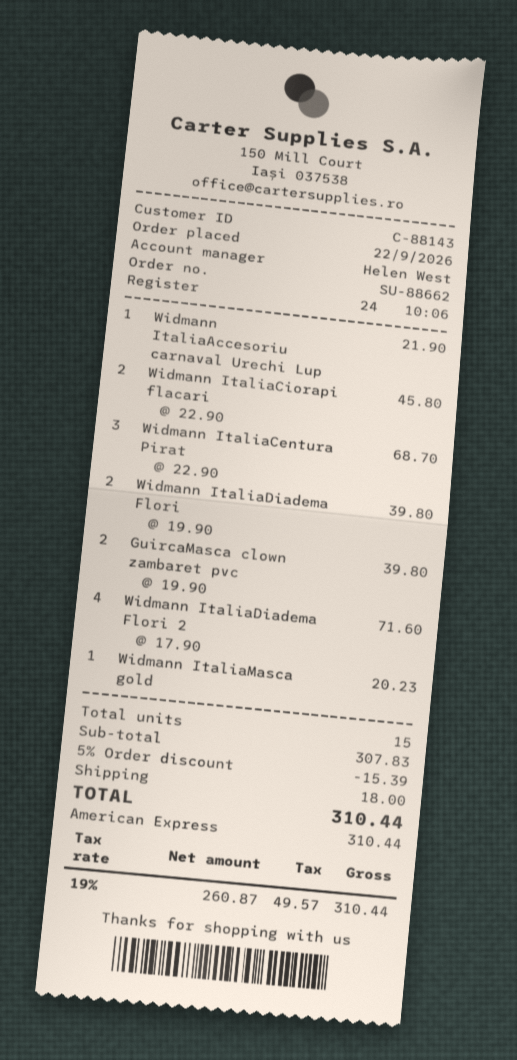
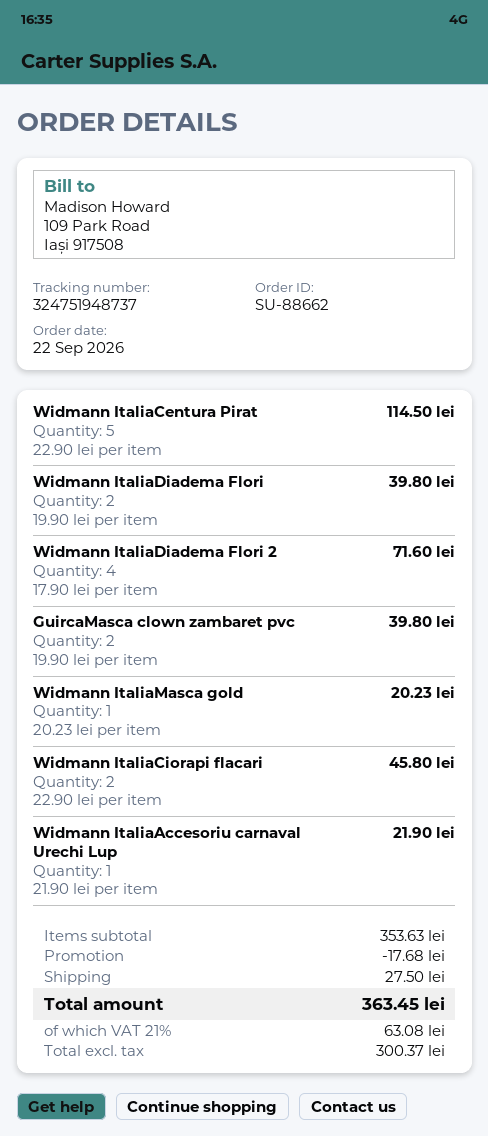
Widmann ItaliaCentura Pirat: 3 x 22.90 = 68.70 -> 5 x 22.90 = 114.50
subtotal: 307.83 -> 353.63
discount: 15.39 -> 17.68
shipping: 18.00 -> 27.50
net: 260.87 -> 300.37
tax: 19% = 49.57 -> 21% = 63.08
total: 310.44 -> 363.45

